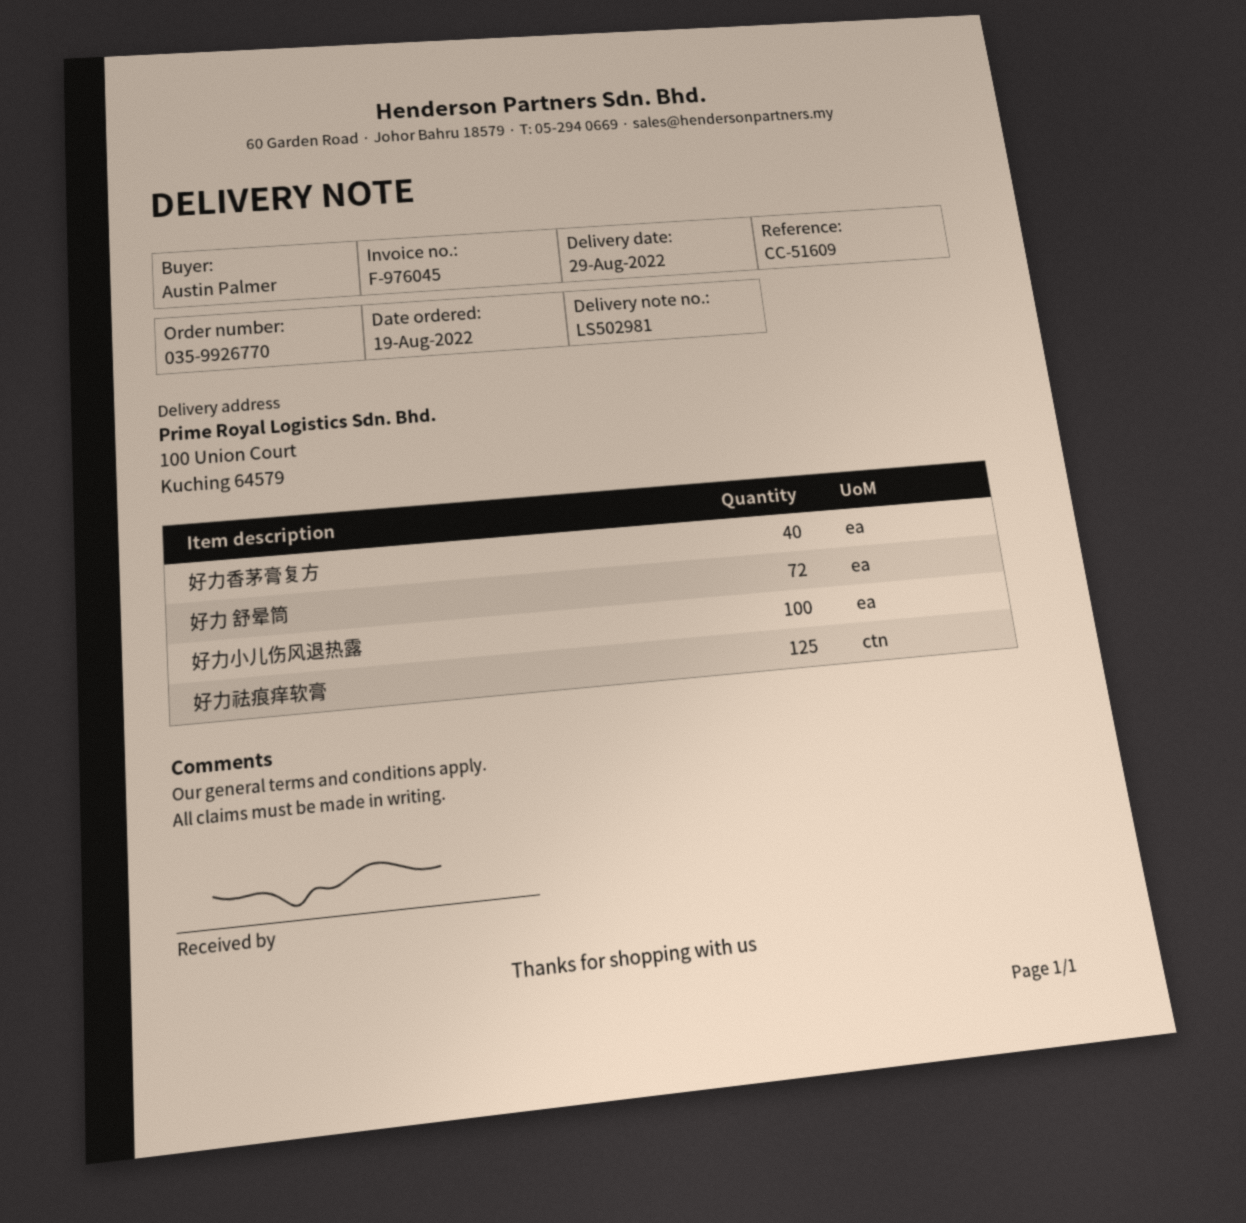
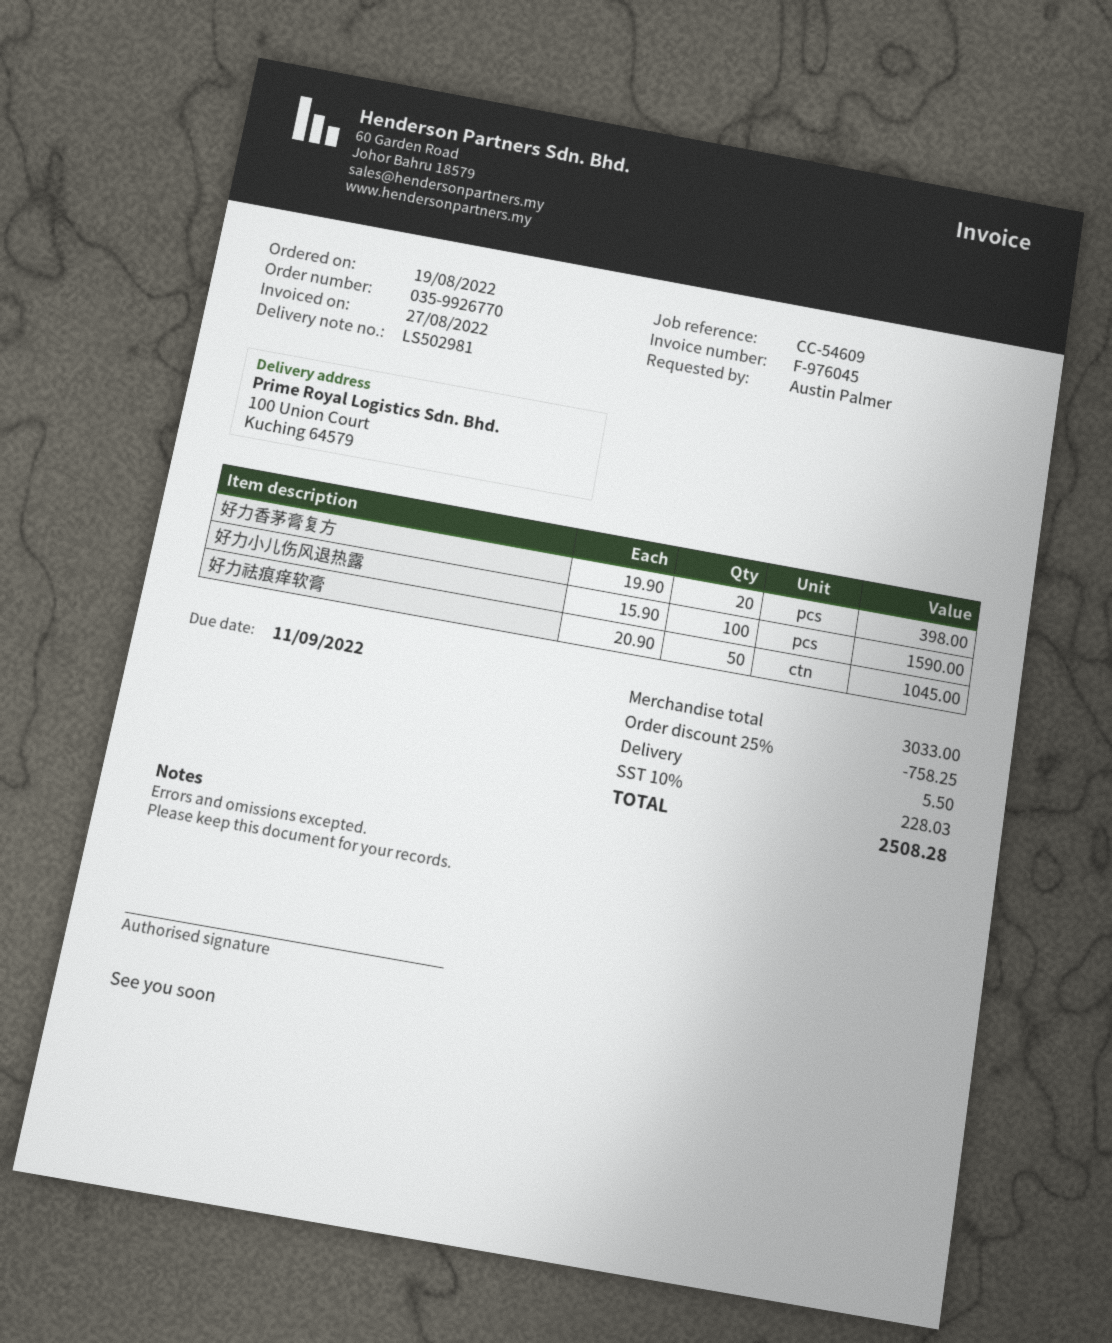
reference: CC-51609 -> CC-54609
好力香茅膏复方: 40 -> 20
好力 舒晕筒: 72 -> none
好力祛痕痒软膏: 125 -> 50

